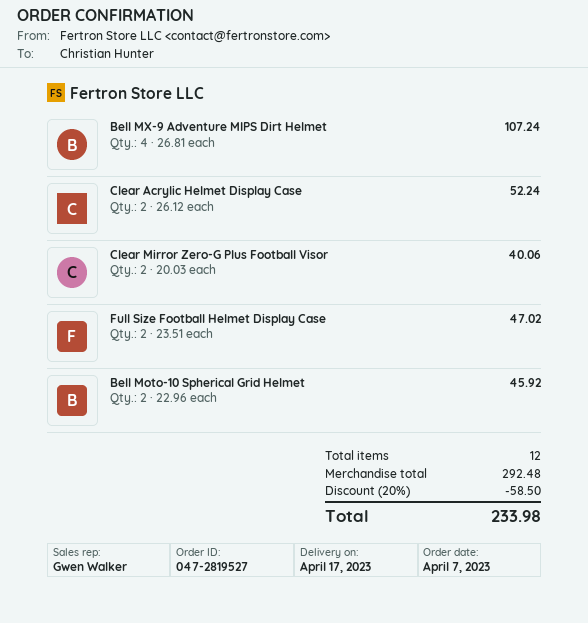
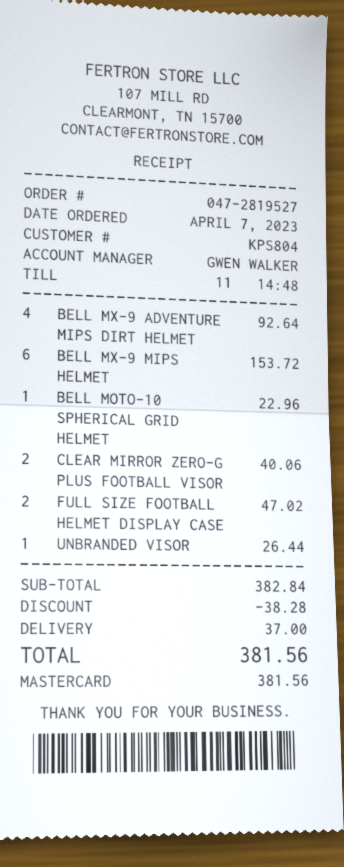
Bell MX-9 Adventure MIPS Dirt Helmet: 4 for 107.24 -> 4 for 92.64
Clear Acrylic Helmet Display Case: 2 for 52.24 -> none
Bell Moto-10 Spherical Grid Helmet: 2 for 45.92 -> 1 for 22.96
BELL MX-9 MIPS HELMET: none -> 6 for 153.72
UNBRANDED VISOR: none -> 1 for 26.44
subtotal: 292.48 -> 382.84
discount: 58.50 -> 38.28
shipping: none -> 37.00
total: 233.98 -> 381.56

